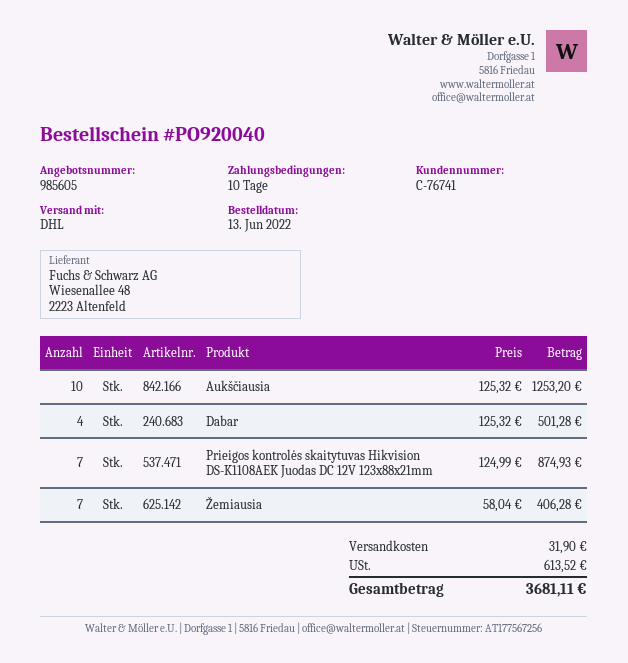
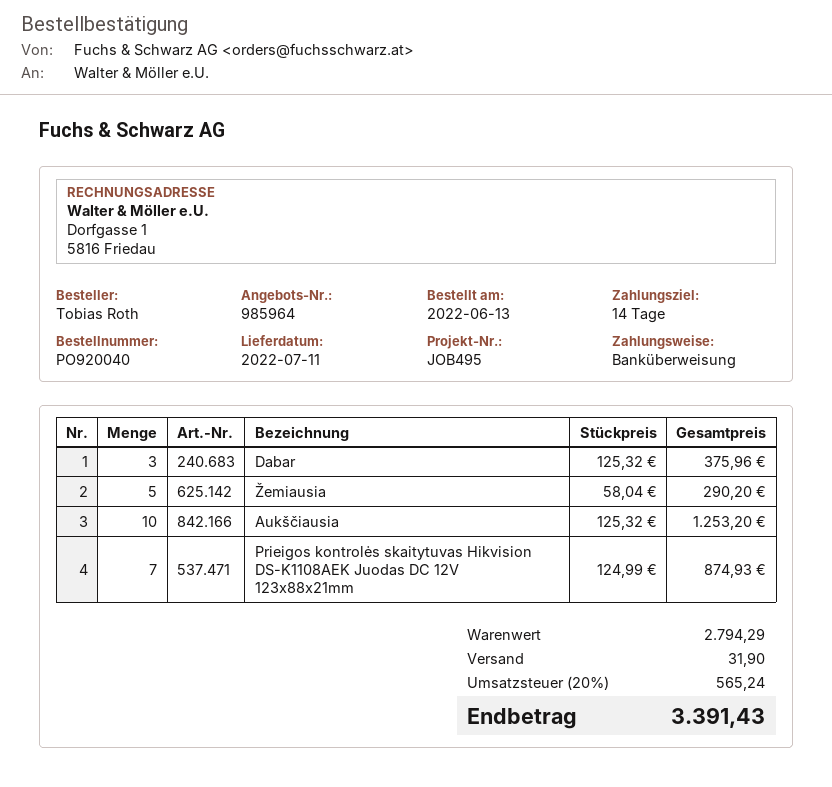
quote number: 985605 -> 985964
payment terms: 10 days -> 14 days
Dabar: 4 x 125.32 = 501.28 -> 3 x 125.32 = 375.96
Žemiausia: 7 x 58.04 = 406.28 -> 5 x 58.04 = 290.20
tax: 613.52 -> 565.24
total: 3681.11 -> 3391.43

